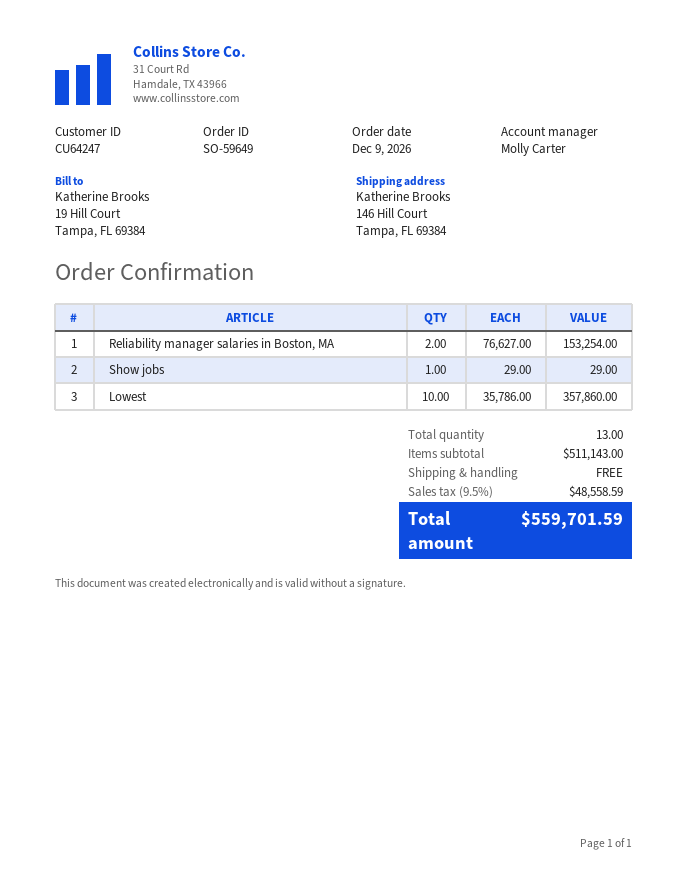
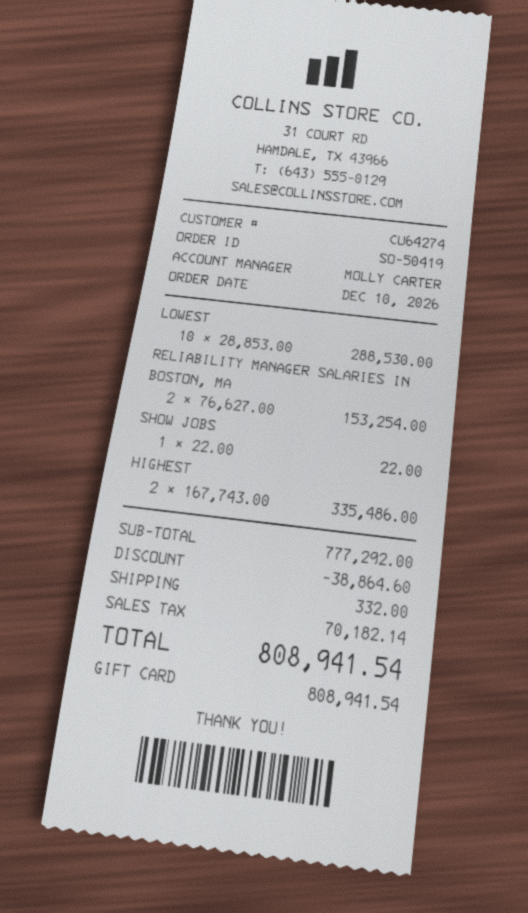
order number: SO-59649 -> SO-50419
order date: 2026-12-09 -> 2026-12-10
customer number: CU64247 -> CU64274
Show jobs: 1 x 29.00 = 29.00 -> 1 x 22.00 = 22.00
Lowest: 10 x 35786.00 = 357860.00 -> 10 x 28853.00 = 288530.00
HIGHEST: none -> 2 x 167743.00 = 335486.00
subtotal: 511143.00 -> 777292.00
discount: none -> 38864.60
shipping: 0.00 -> 332.00
tax: 48558.59 -> 70182.14
total: 559701.59 -> 808941.54

